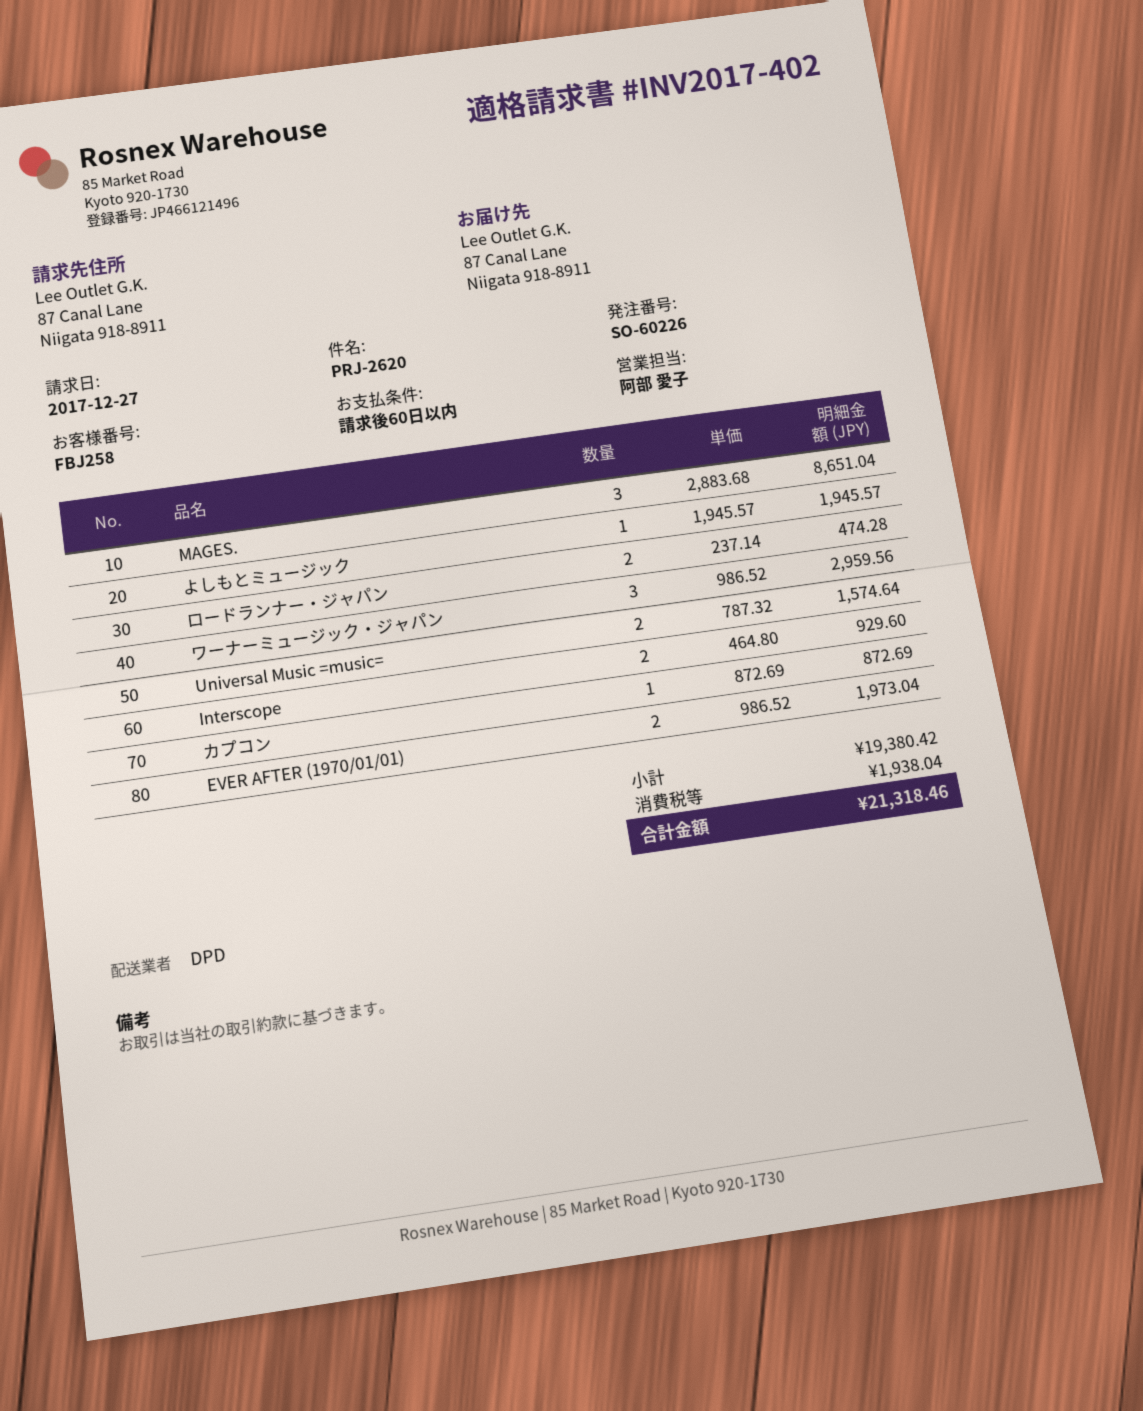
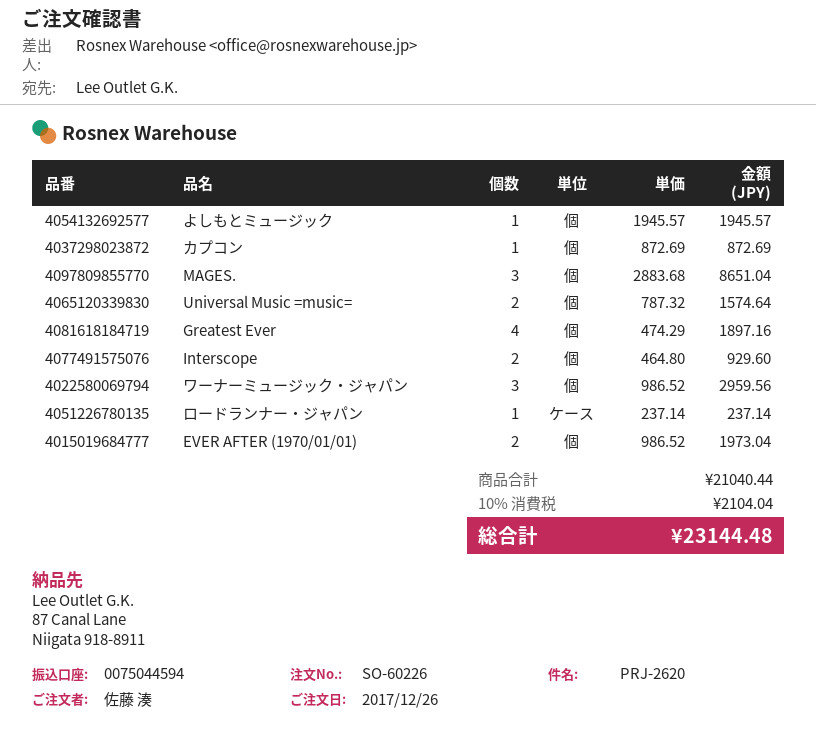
ロードランナー・ジャパン: 2 x 237.14 = 474.28 -> 1 x 237.14 = 237.14
Greatest Ever: none -> 4 x 474.29 = 1897.16
subtotal: 19380.42 -> 21040.44
tax: 1938.04 -> 2104.04
total: 21318.46 -> 23144.48

